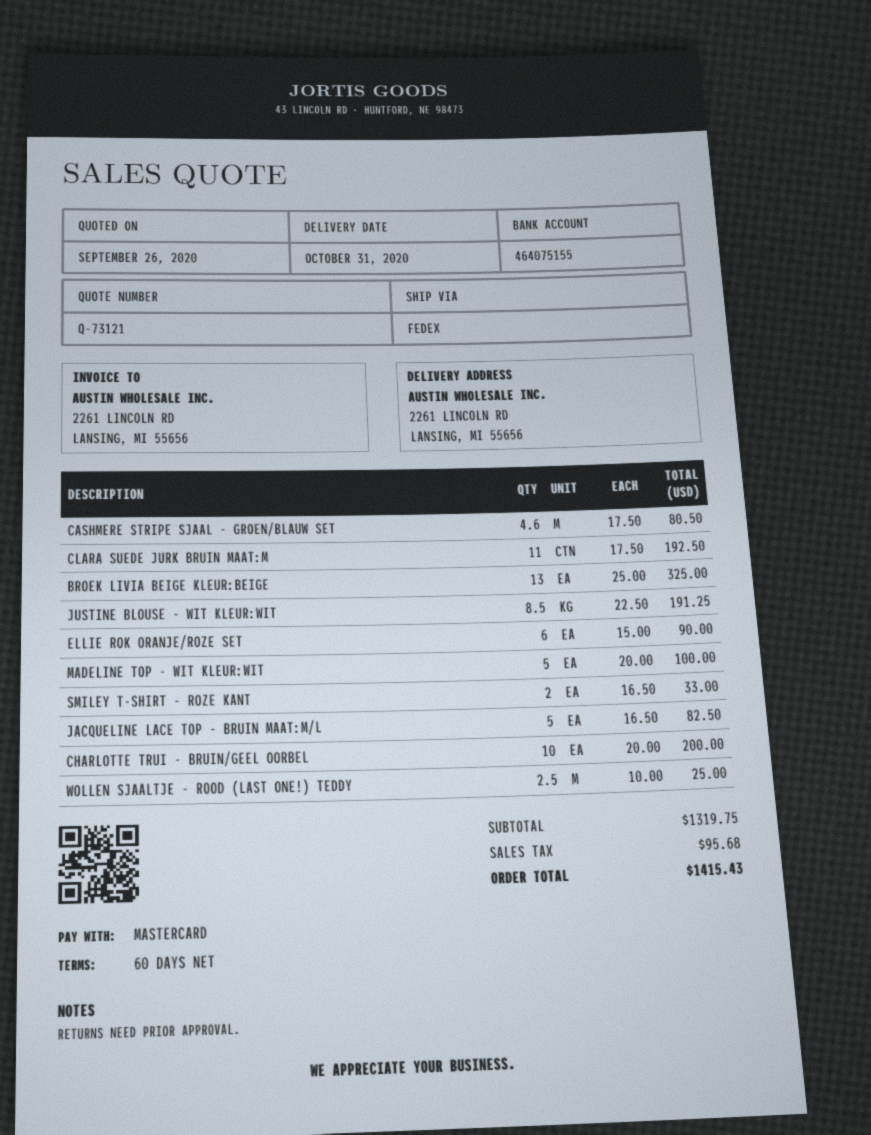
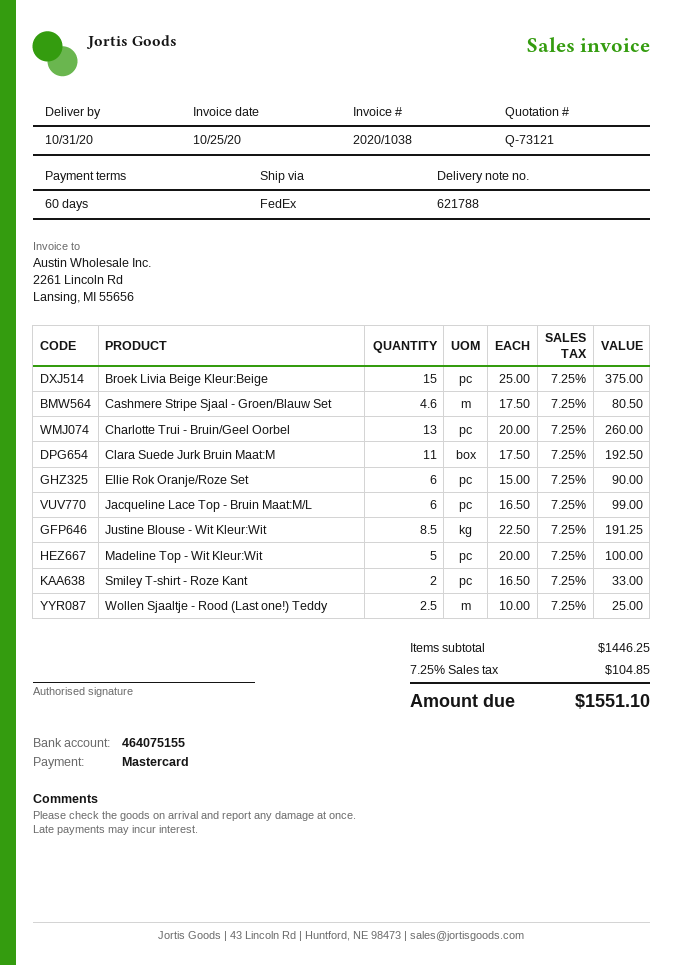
BROEK LIVIA BEIGE KLEUR:BEIGE: 13 x 25.00 = 325.00 -> 15 x 25.00 = 375.00
JACQUELINE LACE TOP - BRUIN MAAT:M/L: 5 x 16.50 = 82.50 -> 6 x 16.50 = 99.00
CHARLOTTE TRUI - BRUIN/GEEL OORBEL: 10 x 20.00 = 200.00 -> 13 x 20.00 = 260.00
subtotal: 1319.75 -> 1446.25
tax: 95.68 -> 104.85
total: 1415.43 -> 1551.10

